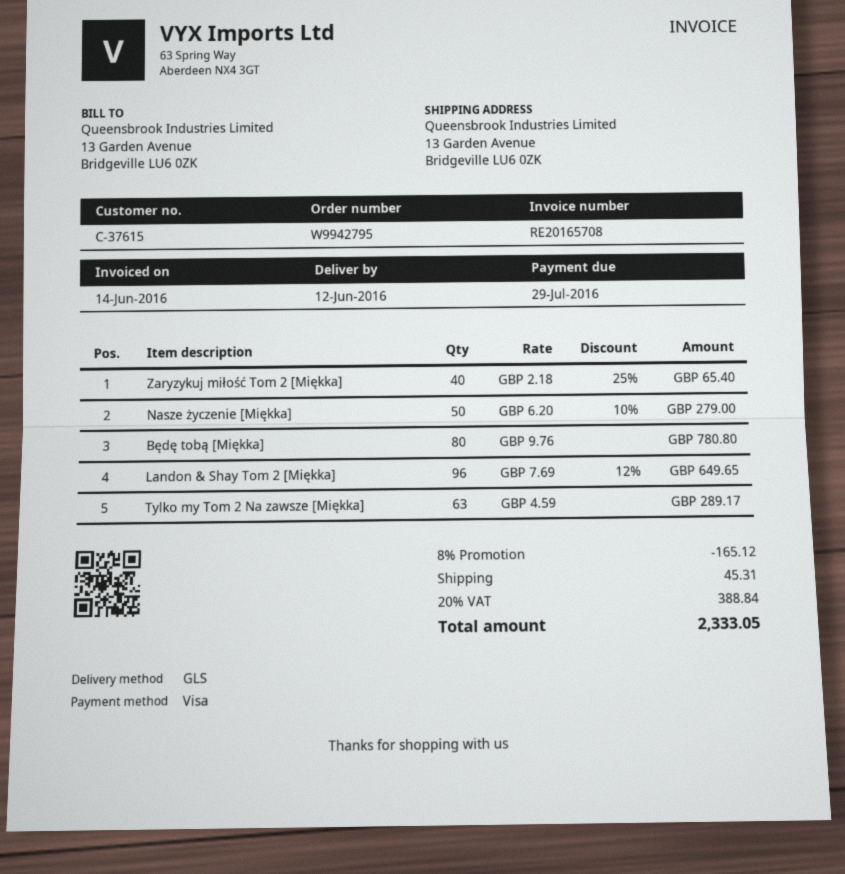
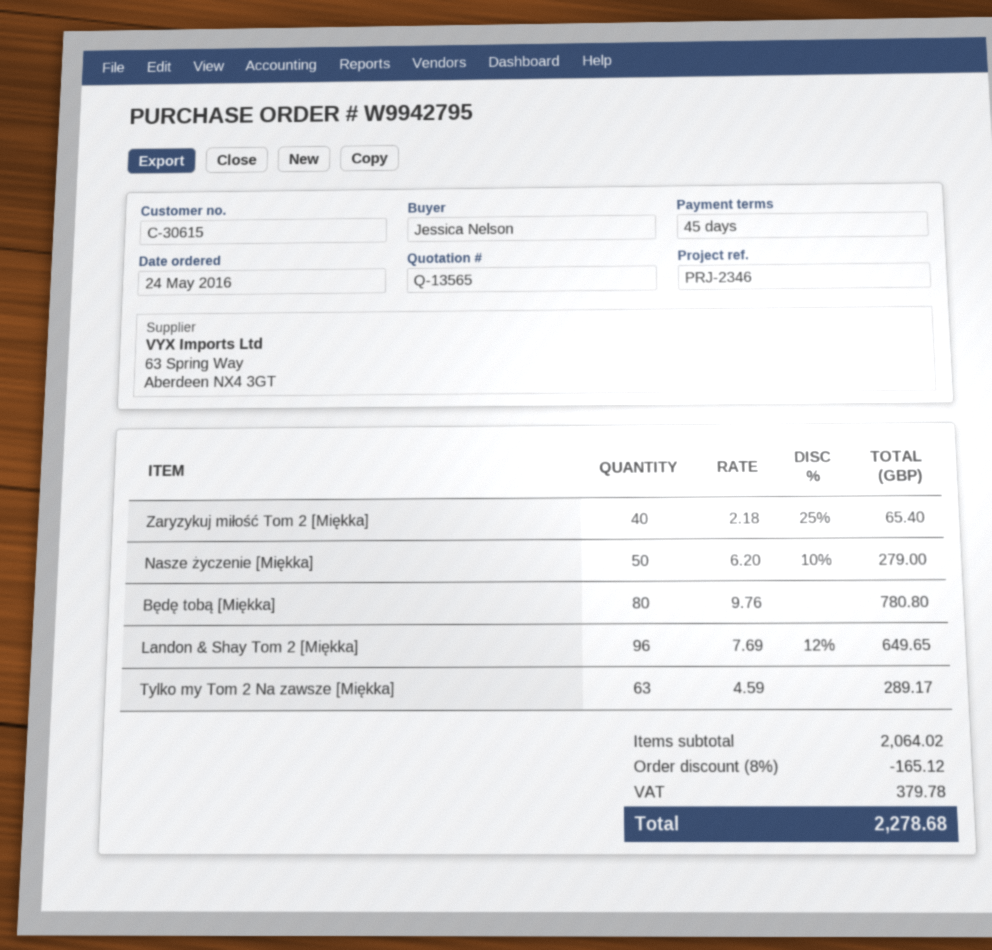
customer number: C-37615 -> C-30615
shipping: 45.31 -> none
tax: 388.84 -> 379.78
total: 2333.05 -> 2278.68

